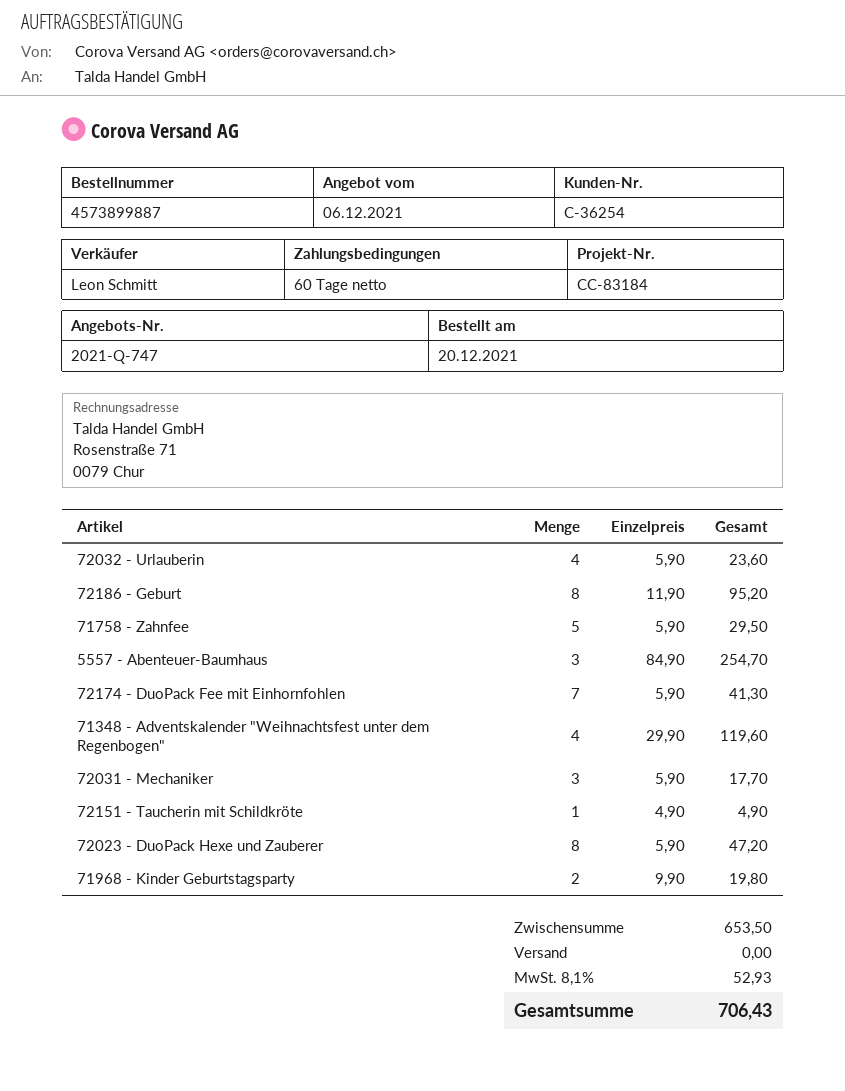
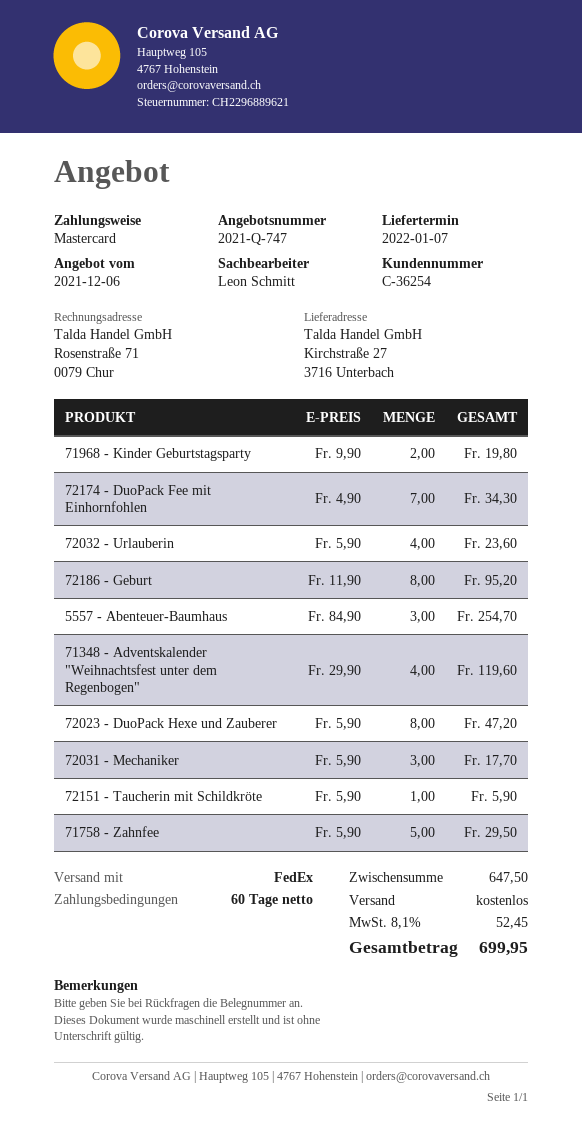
72174 - DuoPack Fee mit Einhornfohlen: 7 x 5.90 = 41.30 -> 7 x 4.90 = 34.30
72151 - Taucherin mit Schildkröte: 1 x 4.90 = 4.90 -> 1 x 5.90 = 5.90
subtotal: 653.50 -> 647.50
tax: 8.1% = 52.93 -> 8.1% = 52.45
total: 706.43 -> 699.95

